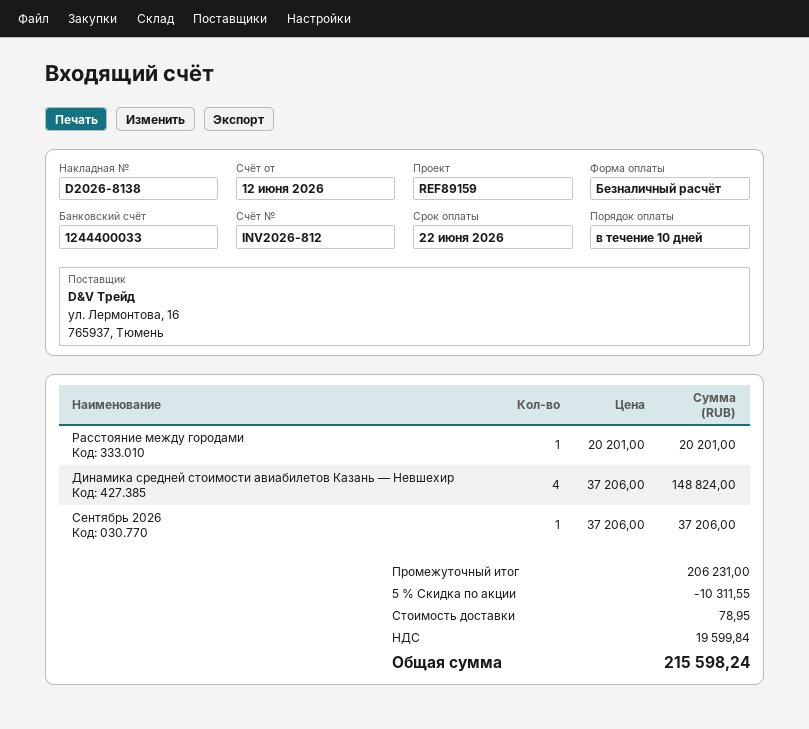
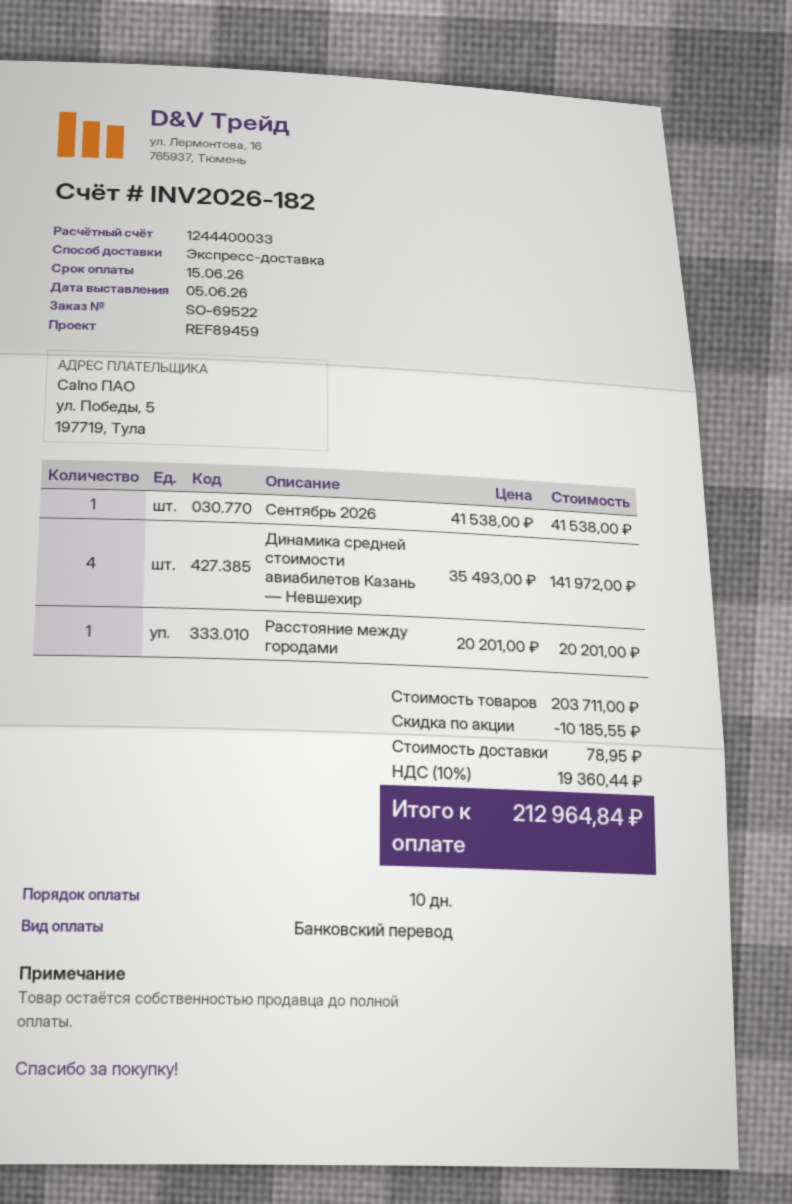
invoice number: INV2026-812 -> INV2026-182
invoice date: 2026-06-12 -> 2026-06-05
due date: 2026-06-22 -> 2026-06-15
reference: REF89159 -> REF89459
Динамика средней стоимости авиабилетов Казань — Невшехир: 4 x 37206.00 = 148824.00 -> 4 x 35493.00 = 141972.00
Сентябрь 2026: 1 x 37206.00 = 37206.00 -> 1 x 41538.00 = 41538.00
subtotal: 206231.00 -> 203711.00
discount: 10311.55 -> 10185.55
tax: 19599.84 -> 19360.44
total: 215598.24 -> 212964.84

